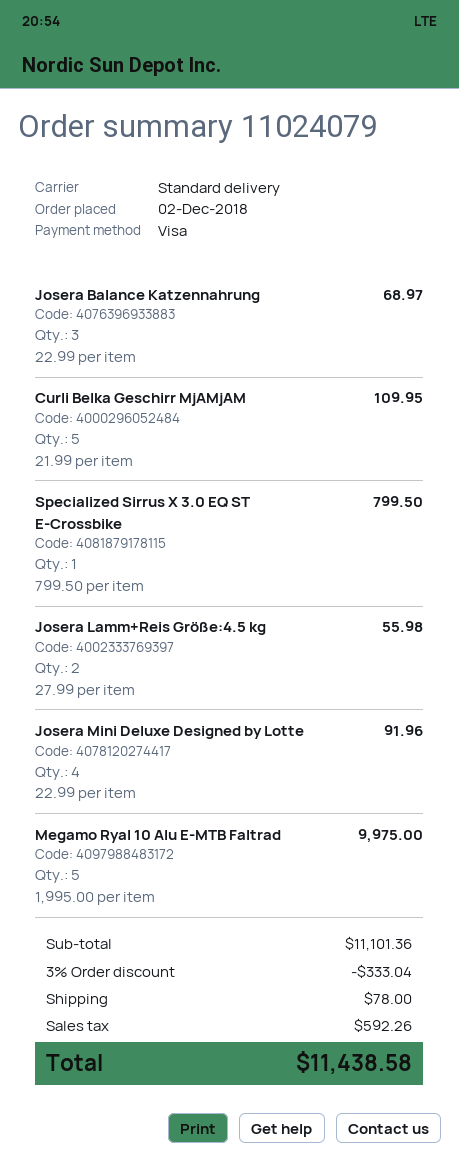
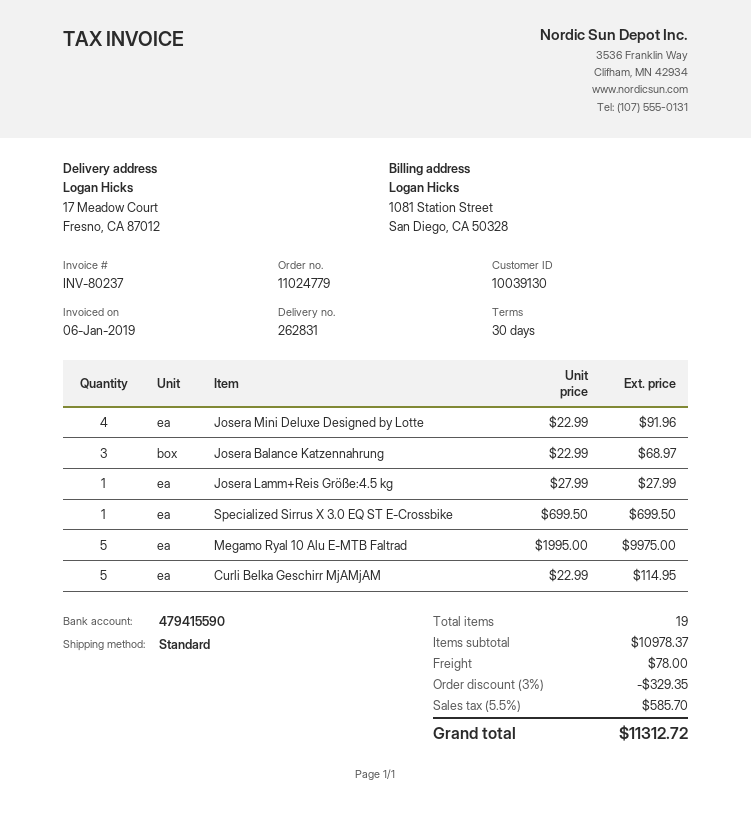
order number: 11024079 -> 11024779
Curli Belka Geschirr MjAMjAM: 5 x 21.99 = 109.95 -> 5 x 22.99 = 114.95
Specialized Sirrus X 3.0 EQ ST E-Crossbike: 1 x 799.50 = 799.50 -> 1 x 699.50 = 699.50
Josera Lamm+Reis Größe:4.5 kg: 2 x 27.99 = 55.98 -> 1 x 27.99 = 27.99
subtotal: 11101.36 -> 10978.37
discount: 3% = 333.04 -> 3% = 329.35
tax: 592.26 -> 585.70
total: 11438.58 -> 11312.72

